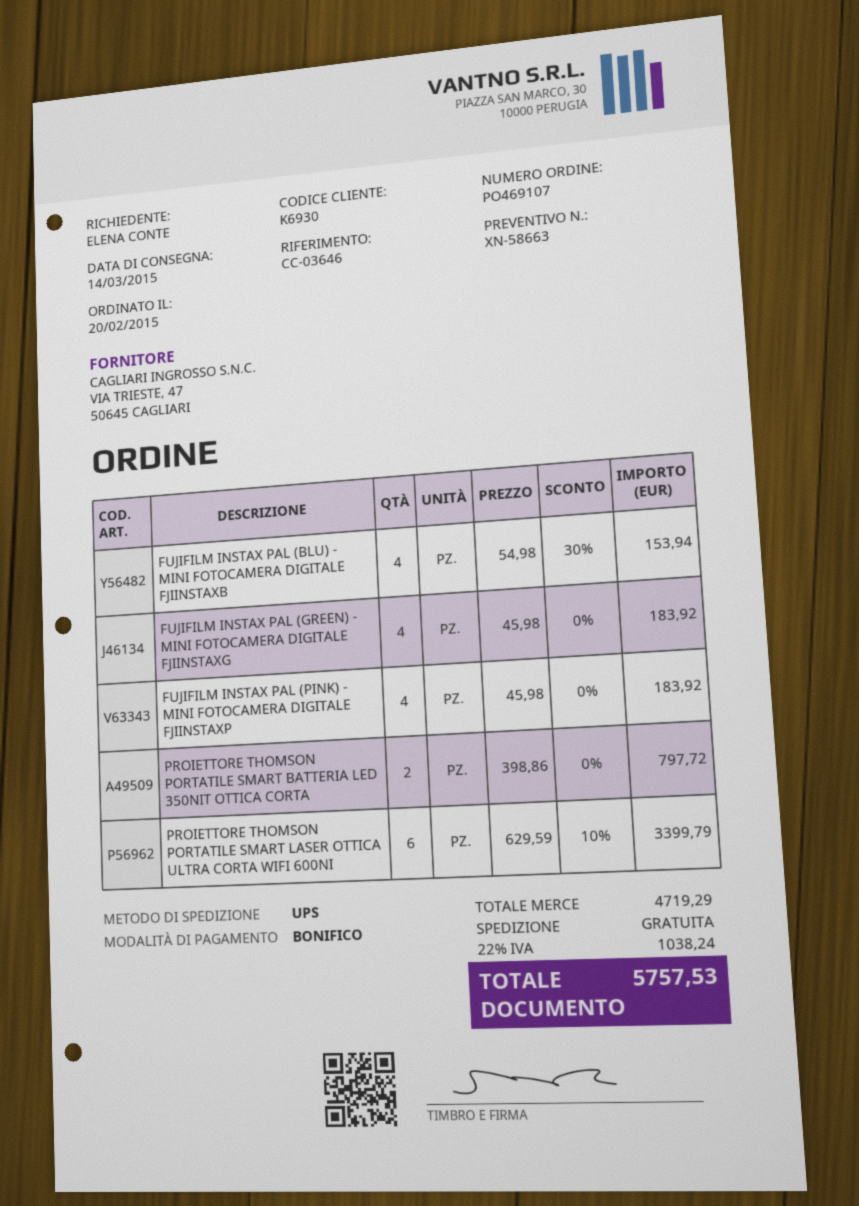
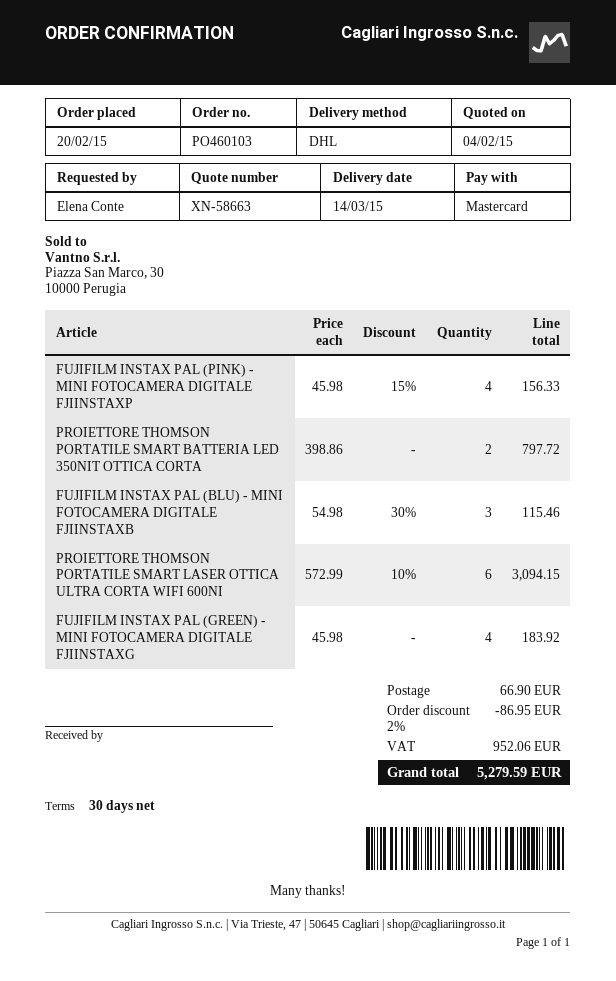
order number: PO469107 -> PO460103
payment method: bank transfer -> Mastercard
shipping method: UPS -> DHL
FUJIFILM INSTAX PAL (BLU) - MINI FOTOCAMERA DIGITALE FJIINSTAXB: 4 x 54.98 - 30% = 153.94 -> 3 x 54.98 - 30% = 115.46
FUJIFILM INSTAX PAL (PINK) - MINI FOTOCAMERA DIGITALE FJIINSTAXP: 4 x 45.98 = 183.92 -> 4 x 45.98 - 15% = 156.33
PROIETTORE THOMSON PORTATILE SMART LASER OTTICA ULTRA CORTA WIFI 600NI: 6 x 629.59 - 10% = 3399.79 -> 6 x 572.99 - 10% = 3094.15
discount: none -> 2% = 86.95
shipping: 0.00 -> 66.90
tax: 1038.24 -> 952.06
total: 5757.53 -> 5279.59

